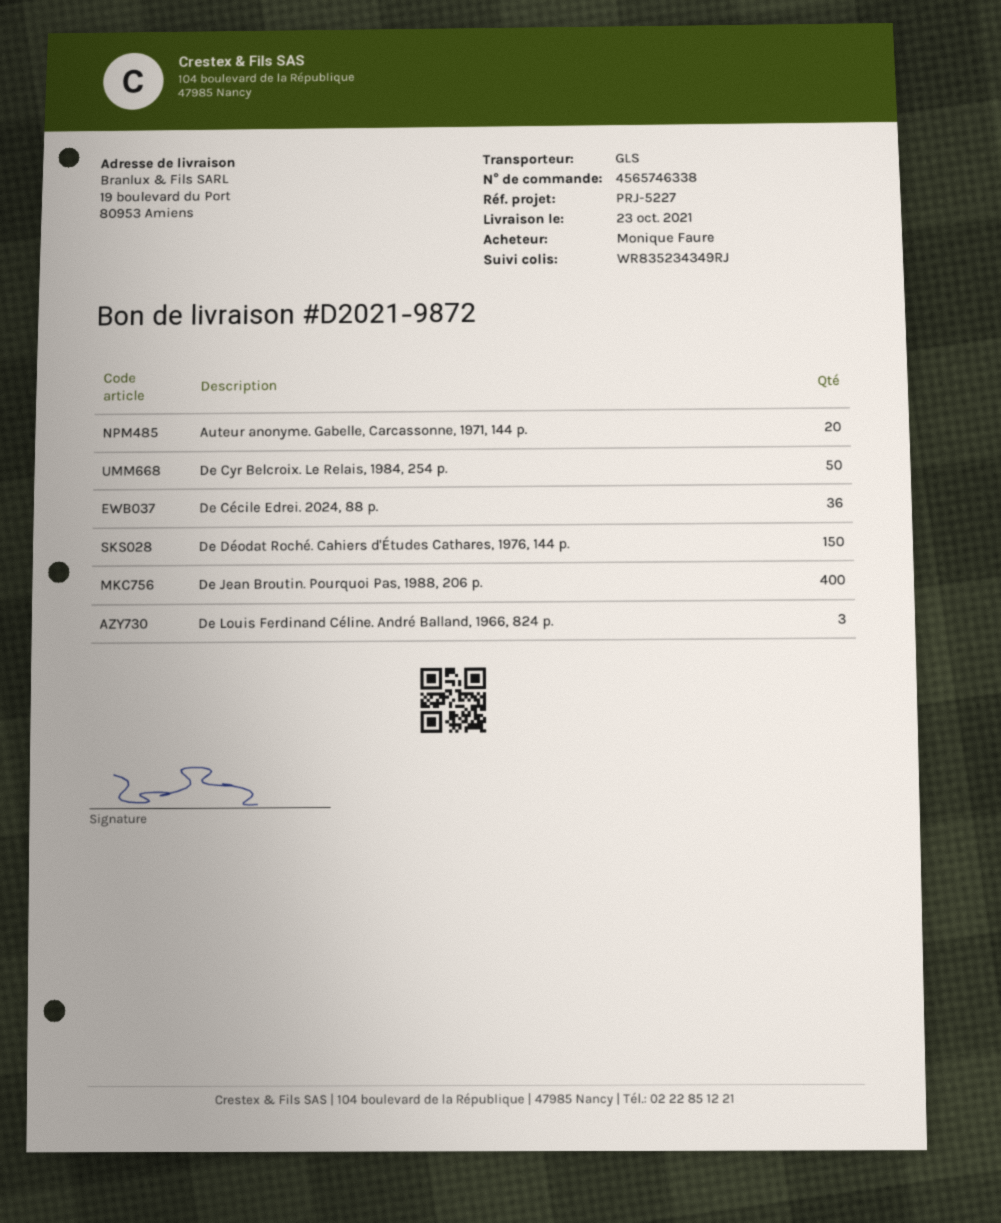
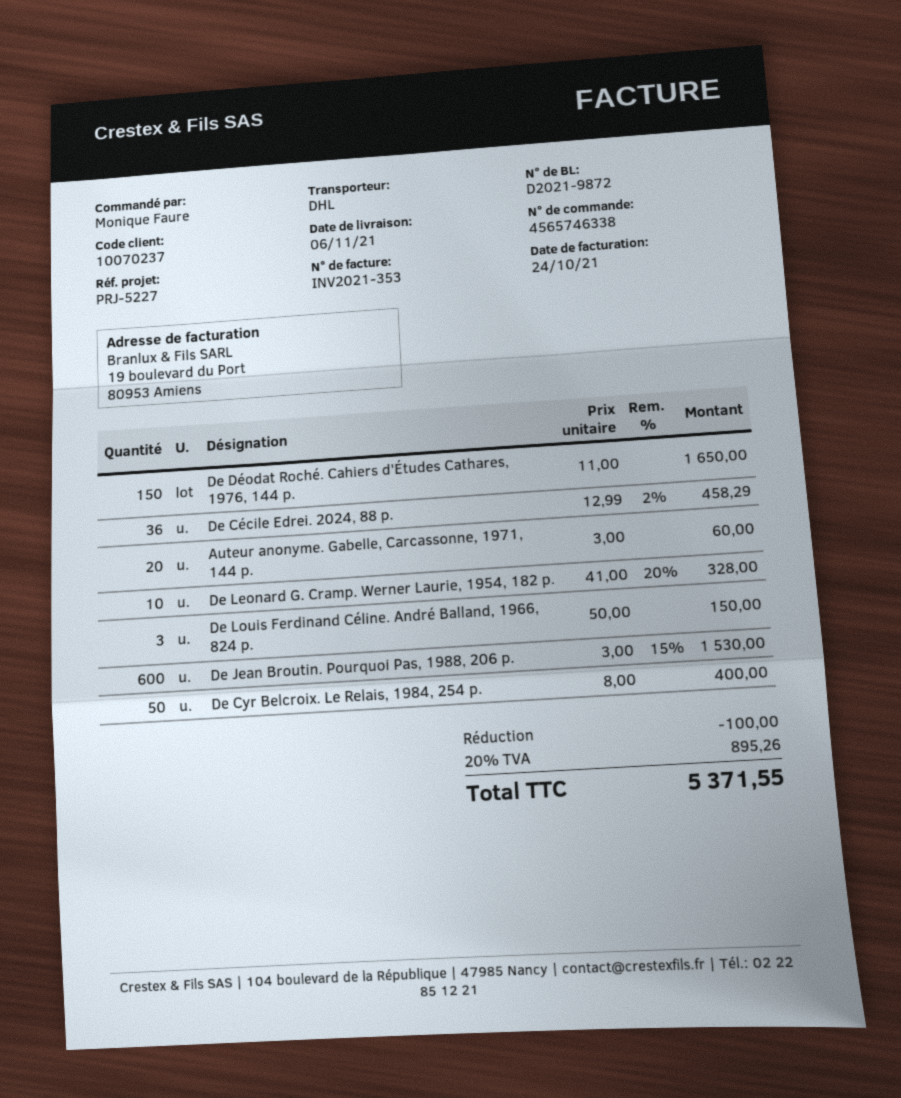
delivery date: 2021-10-23 -> 2021-11-06
shipping method: GLS -> DHL
De Jean Broutin. Pourquoi Pas, 1988, 206 p.: 400 -> 600
De Leonard G. Cramp. Werner Laurie, 1954, 182 p.: none -> 10

